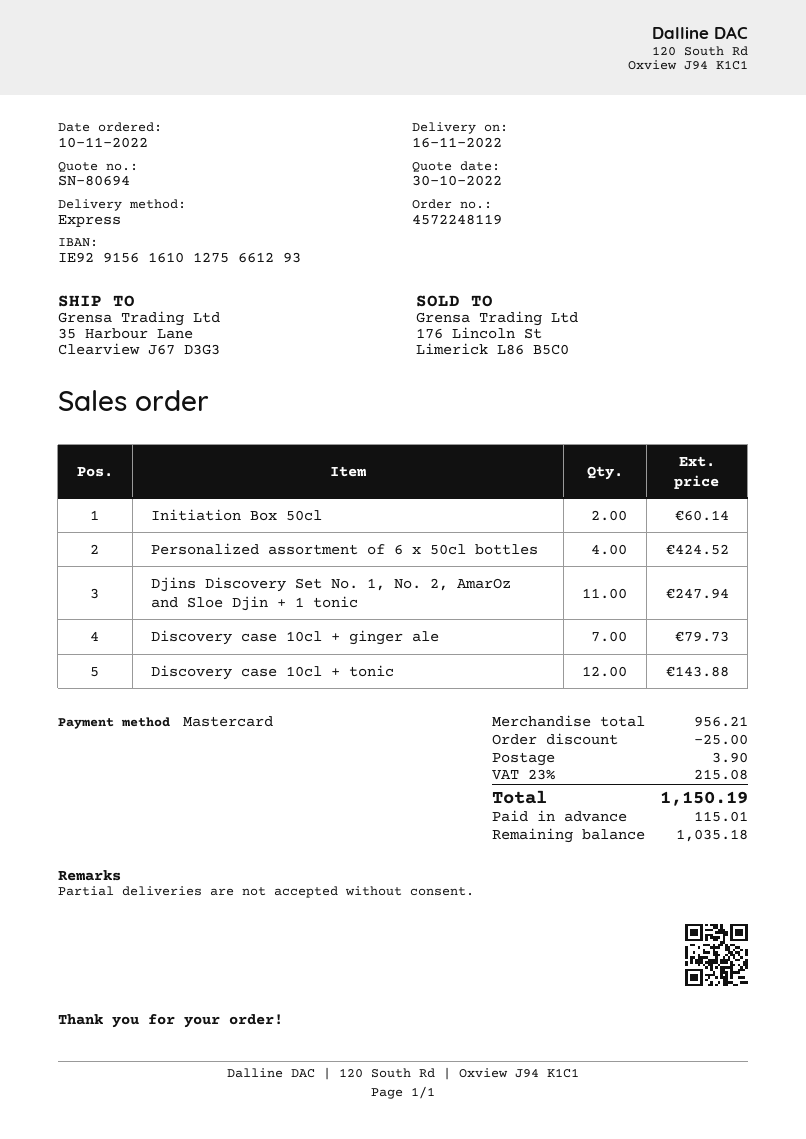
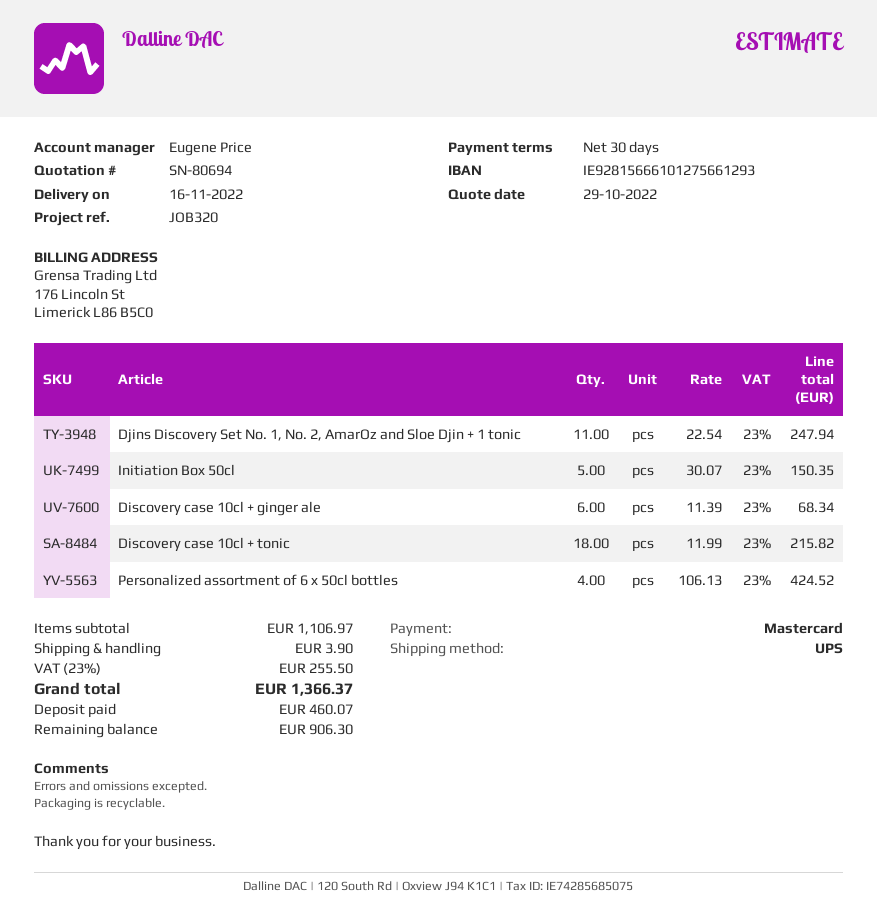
quote date: 2022-10-30 -> 2022-10-29
bank account: IE92915616101275661293 -> IE92815666101275661293
shipping method: express -> UPS
Initiation Box 50cl: 2 for 60.14 -> 5 for 150.35
Discovery case 10cl + ginger ale: 7 for 79.73 -> 6 for 68.34
Discovery case 10cl + tonic: 12 for 143.88 -> 18 for 215.82
subtotal: 956.21 -> 1106.97
discount: 25.00 -> none
tax: 23% = 215.08 -> 23% = 255.50
total: 1150.19 -> 1366.37
deposit: 115.01 -> 460.07
balance: 1035.18 -> 906.30

